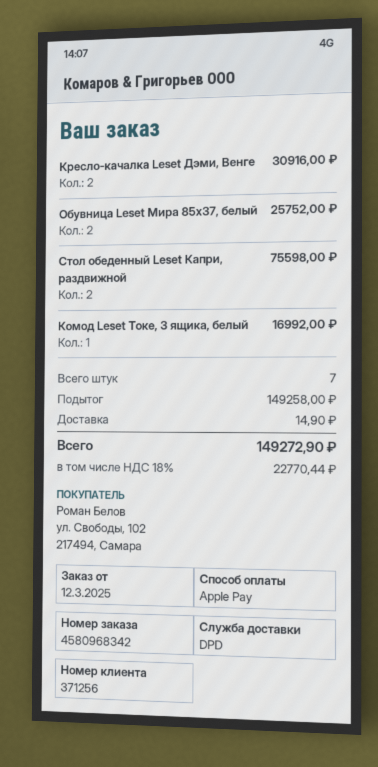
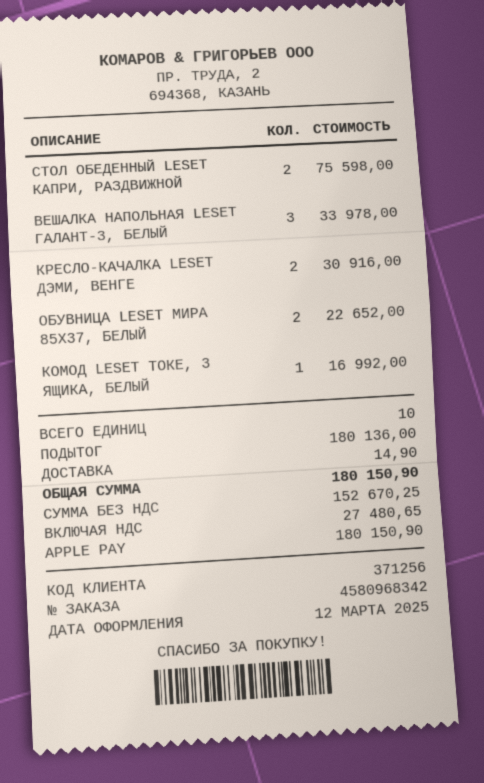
Обувница Leset Мира 85х37, белый: 2 for 25752.00 -> 2 for 22652.00
ВЕШАЛКА НАПОЛЬНАЯ LESET ГАЛАНТ-3, БЕЛЫЙ: none -> 3 for 33978.00
total quantity: 7 -> 10
subtotal: 149258.00 -> 180136.00
tax: 22770.44 -> 27480.65
total: 149272.90 -> 180150.90

